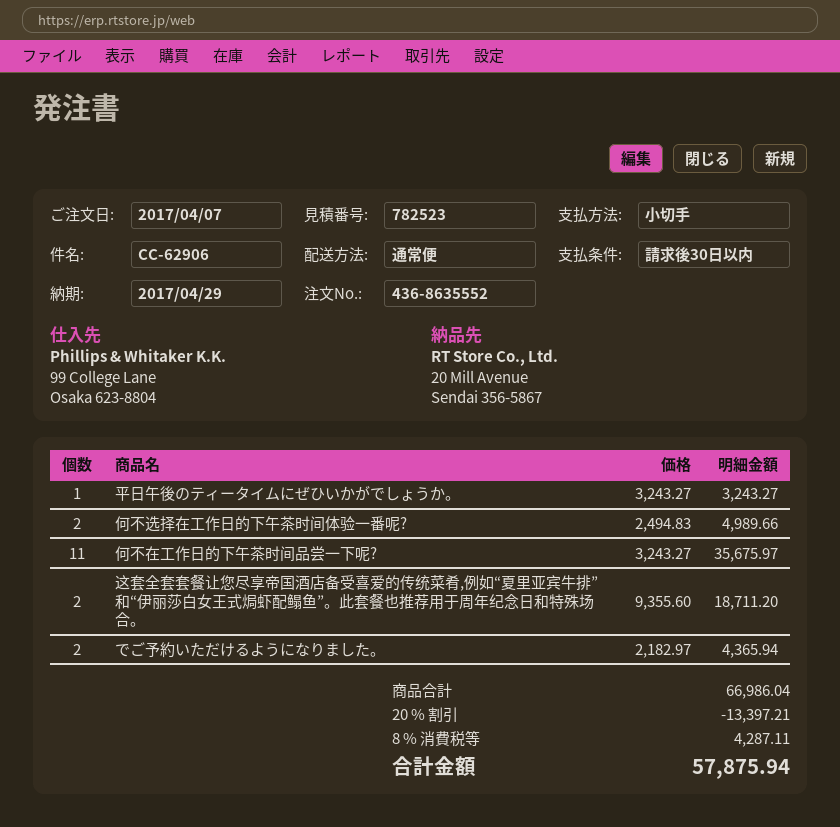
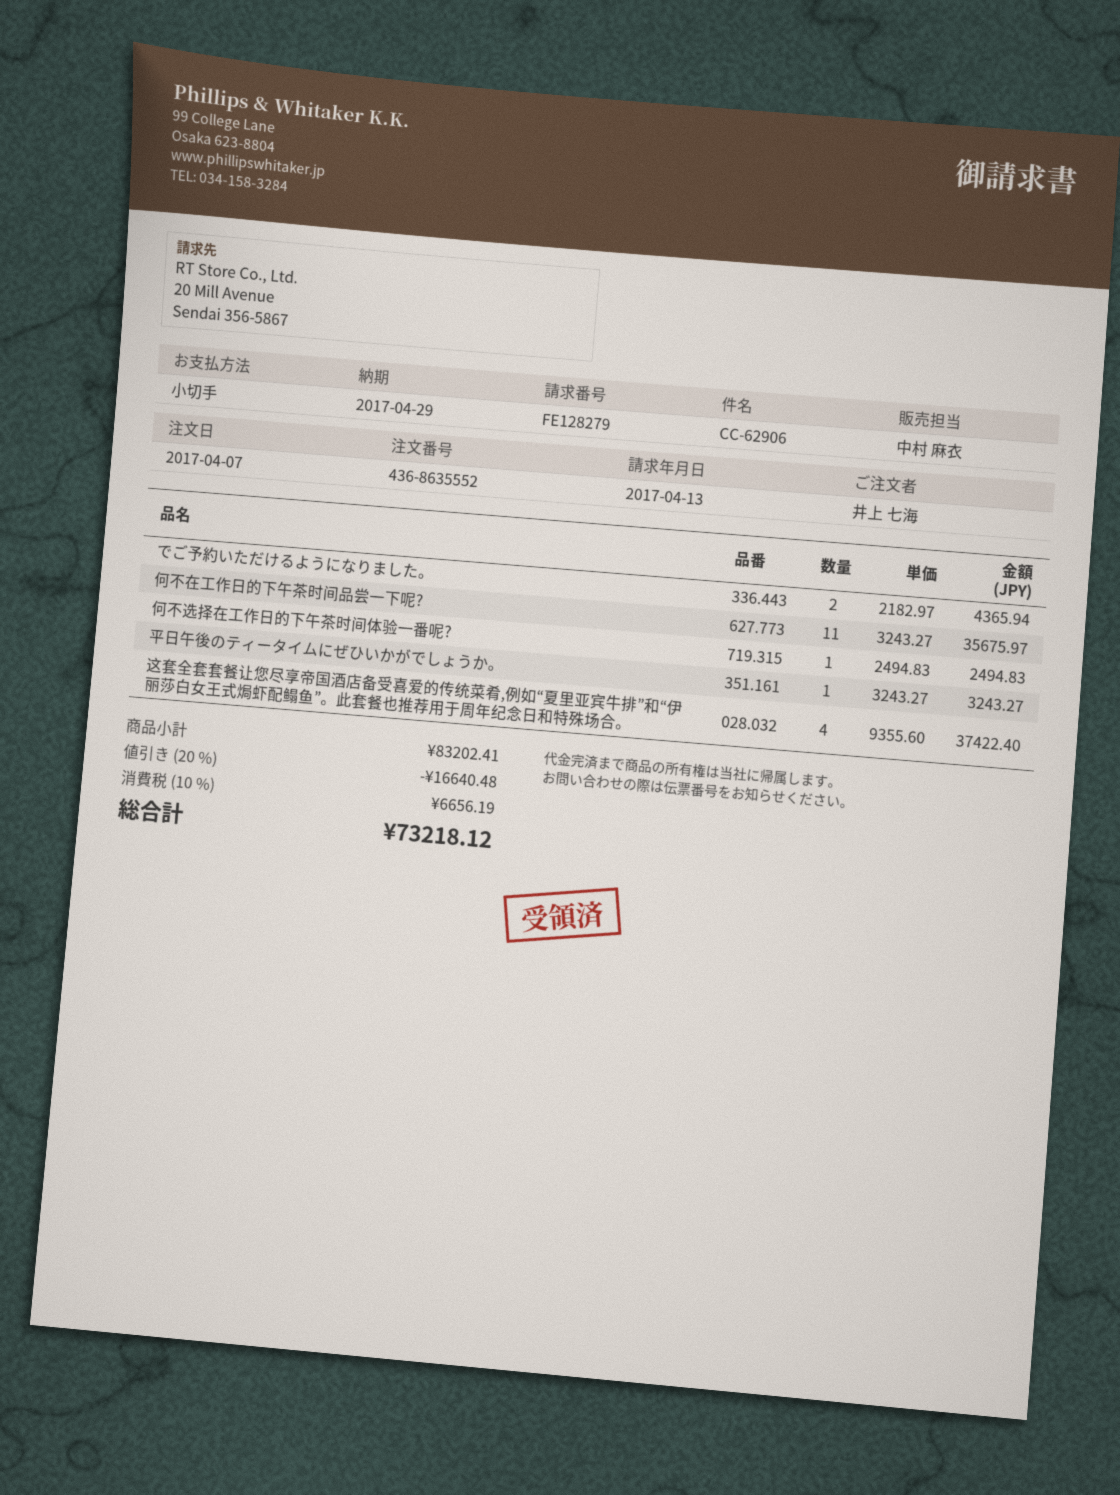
何不选择在工作日的下午茶时间体验一番呢?: 2 x 2494.83 = 4989.66 -> 1 x 2494.83 = 2494.83
这套全套套餐让您尽享帝国酒店备受喜爱的传统菜肴,例如“夏里亚宾牛排”和“伊丽莎白女王式焗虾配鳎鱼”。此套餐也推荐用于周年纪念日和特殊场合。: 2 x 9355.60 = 18711.20 -> 4 x 9355.60 = 37422.40
subtotal: 66986.04 -> 83202.41
discount: 20% = 13397.21 -> 20% = 16640.48
tax: 8% = 4287.11 -> 10% = 6656.19
total: 57875.94 -> 73218.12

